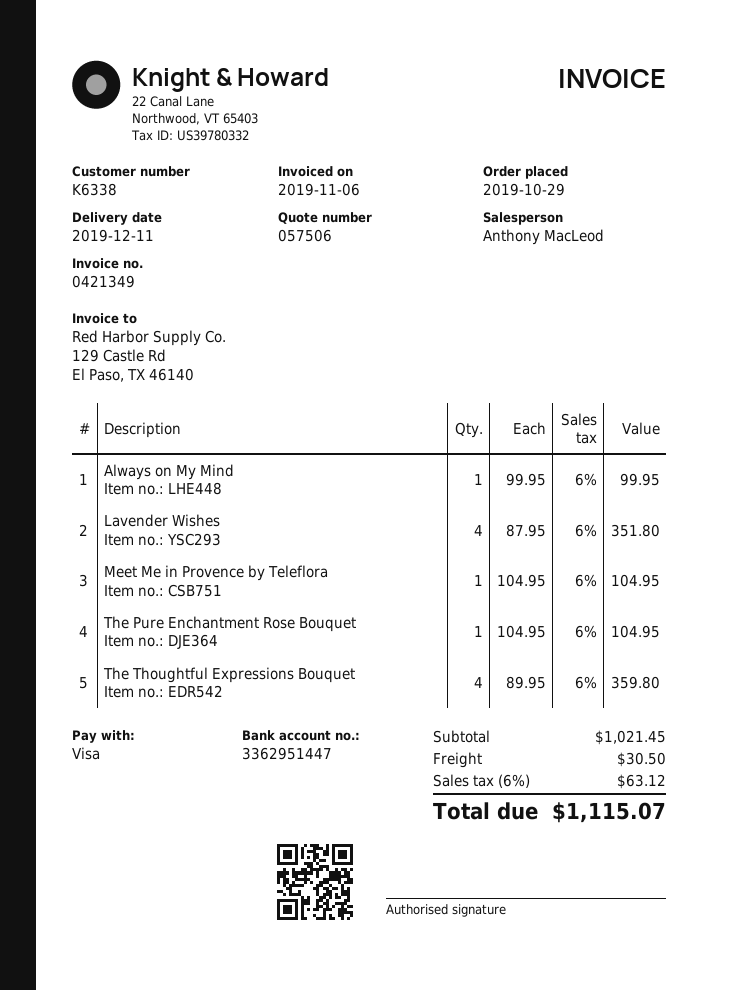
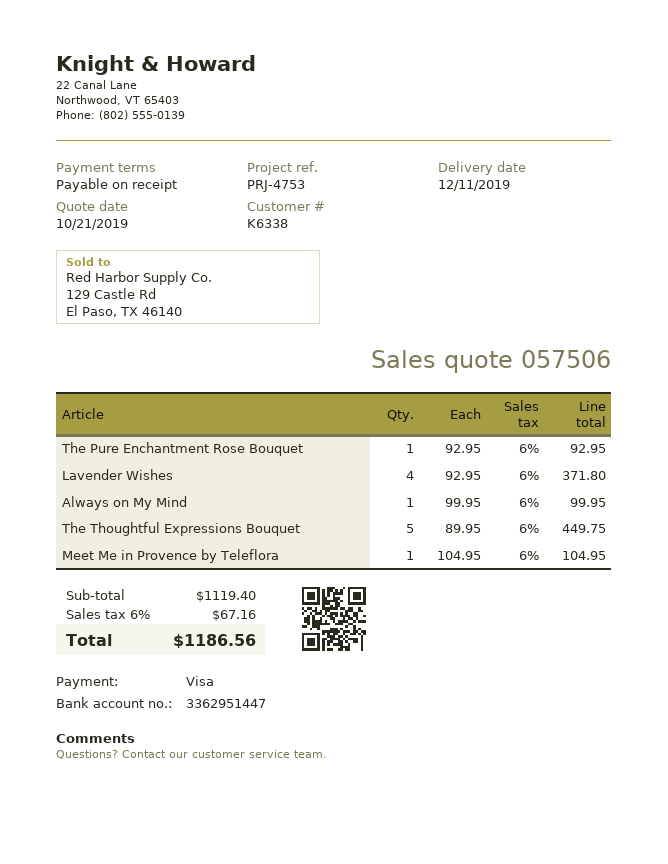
Lavender Wishes: 4 x 87.95 = 351.80 -> 4 x 92.95 = 371.80
The Pure Enchantment Rose Bouquet: 1 x 104.95 = 104.95 -> 1 x 92.95 = 92.95
The Thoughtful Expressions Bouquet: 4 x 89.95 = 359.80 -> 5 x 89.95 = 449.75
subtotal: 1021.45 -> 1119.40
shipping: 30.50 -> none
tax: 6% = 63.12 -> 6% = 67.16
total: 1115.07 -> 1186.56

